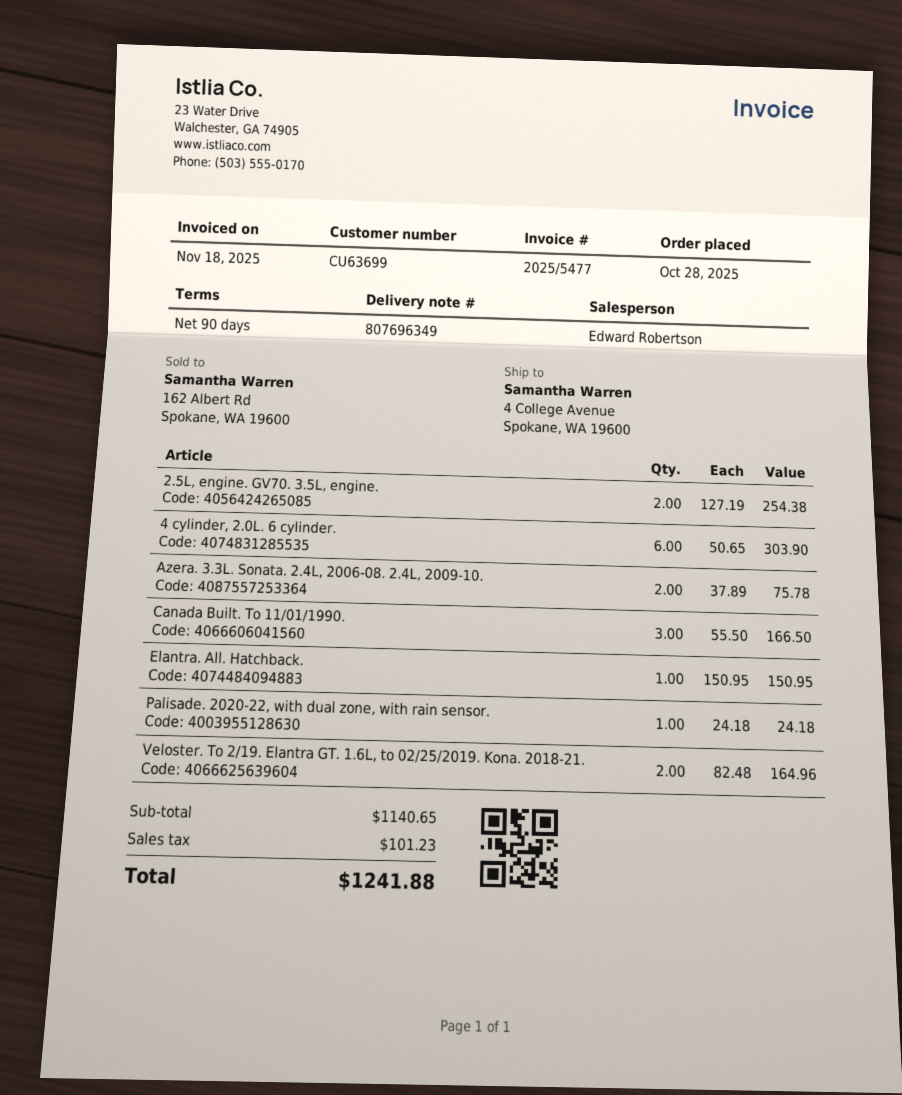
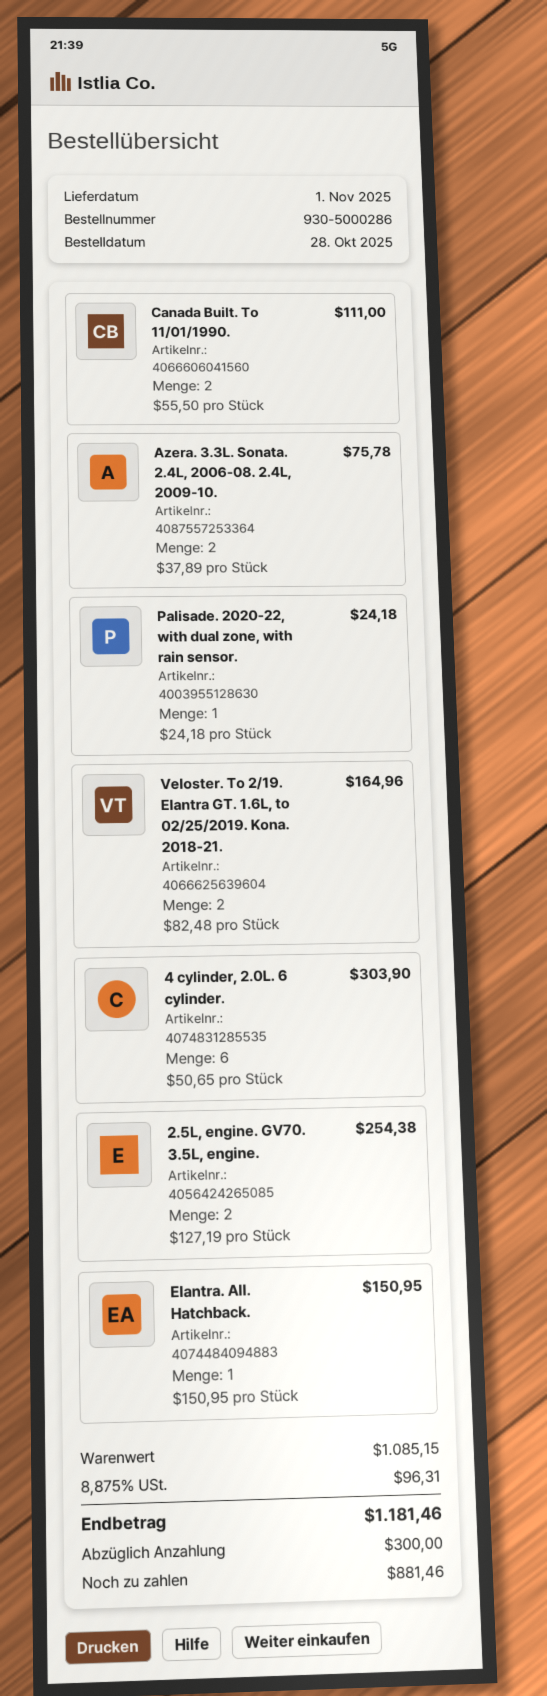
Canada Built. To 11/01/1990.: 3 x 55.50 = 166.50 -> 2 x 55.50 = 111.00
subtotal: 1140.65 -> 1085.15
tax: 101.23 -> 96.31
total: 1241.88 -> 1181.46

